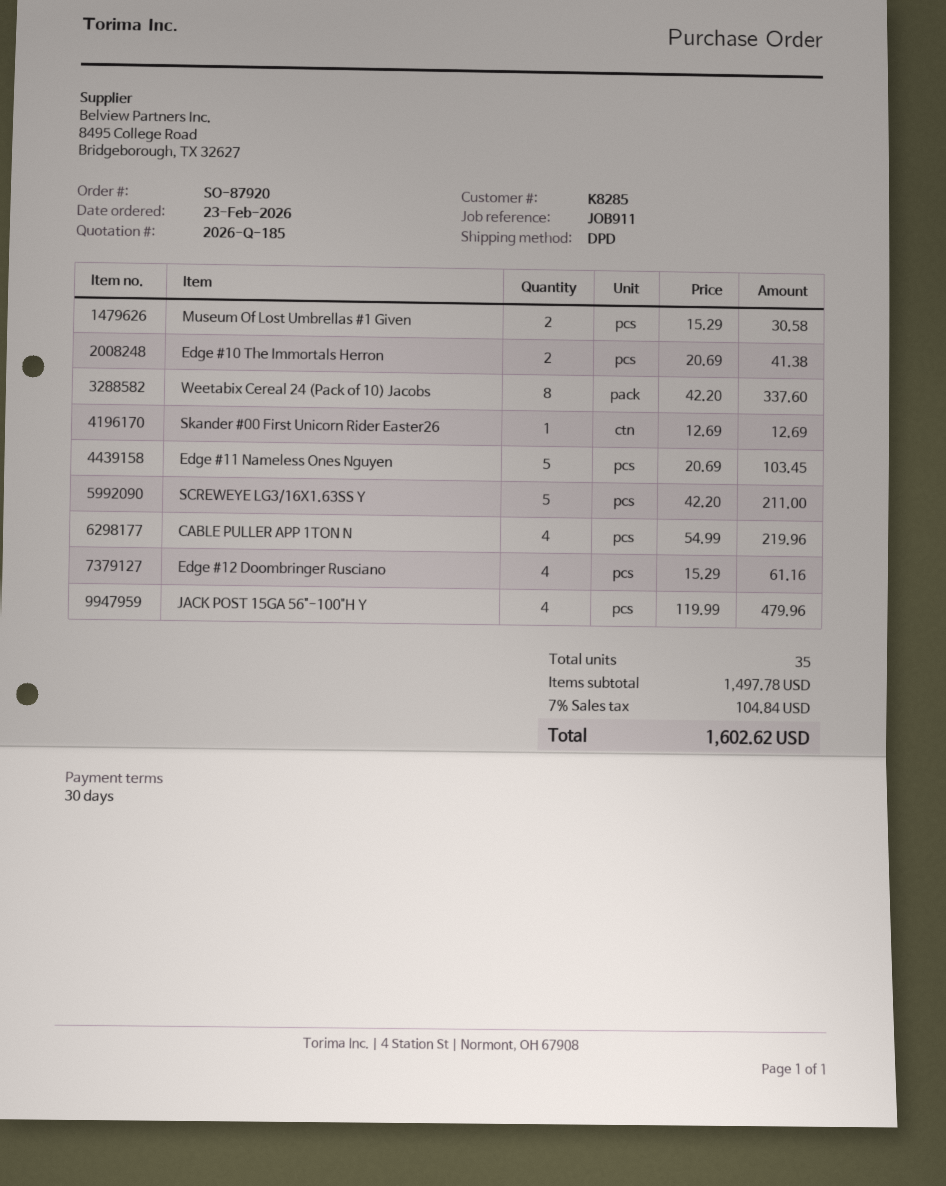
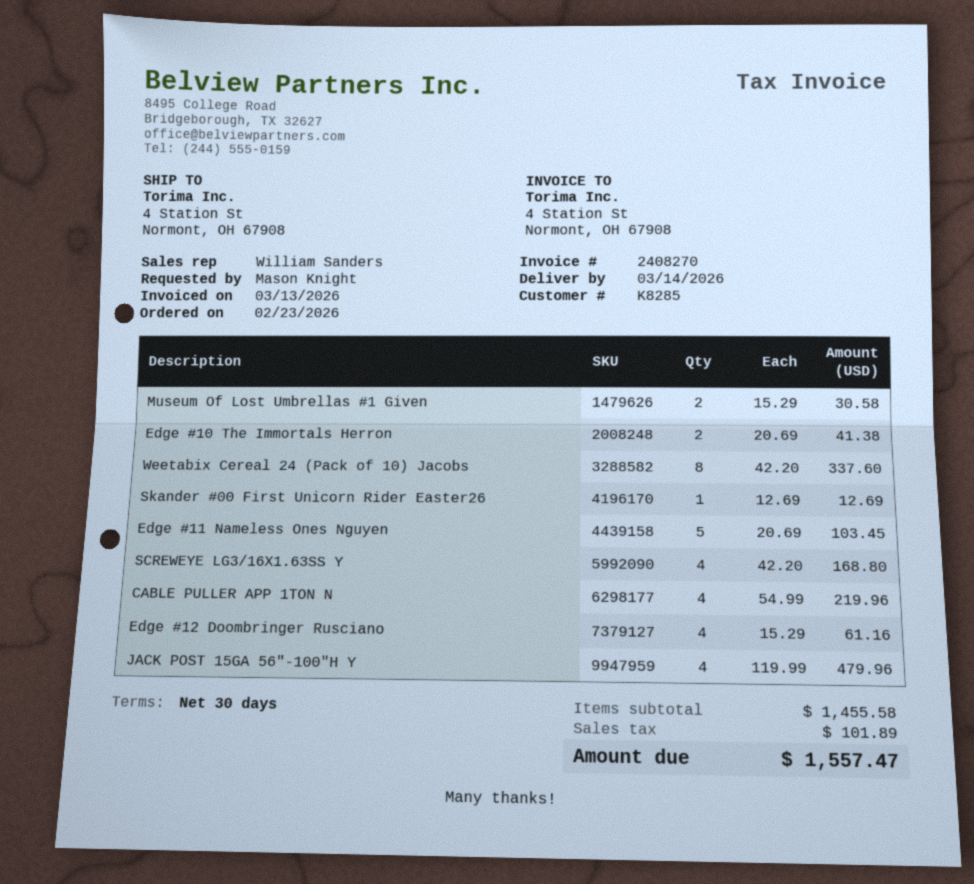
SCREWEYE LG3/16X1.63SS Y: 5 x 42.20 = 211.00 -> 4 x 42.20 = 168.80
subtotal: 1497.78 -> 1455.58
tax: 104.84 -> 101.89
total: 1602.62 -> 1557.47

